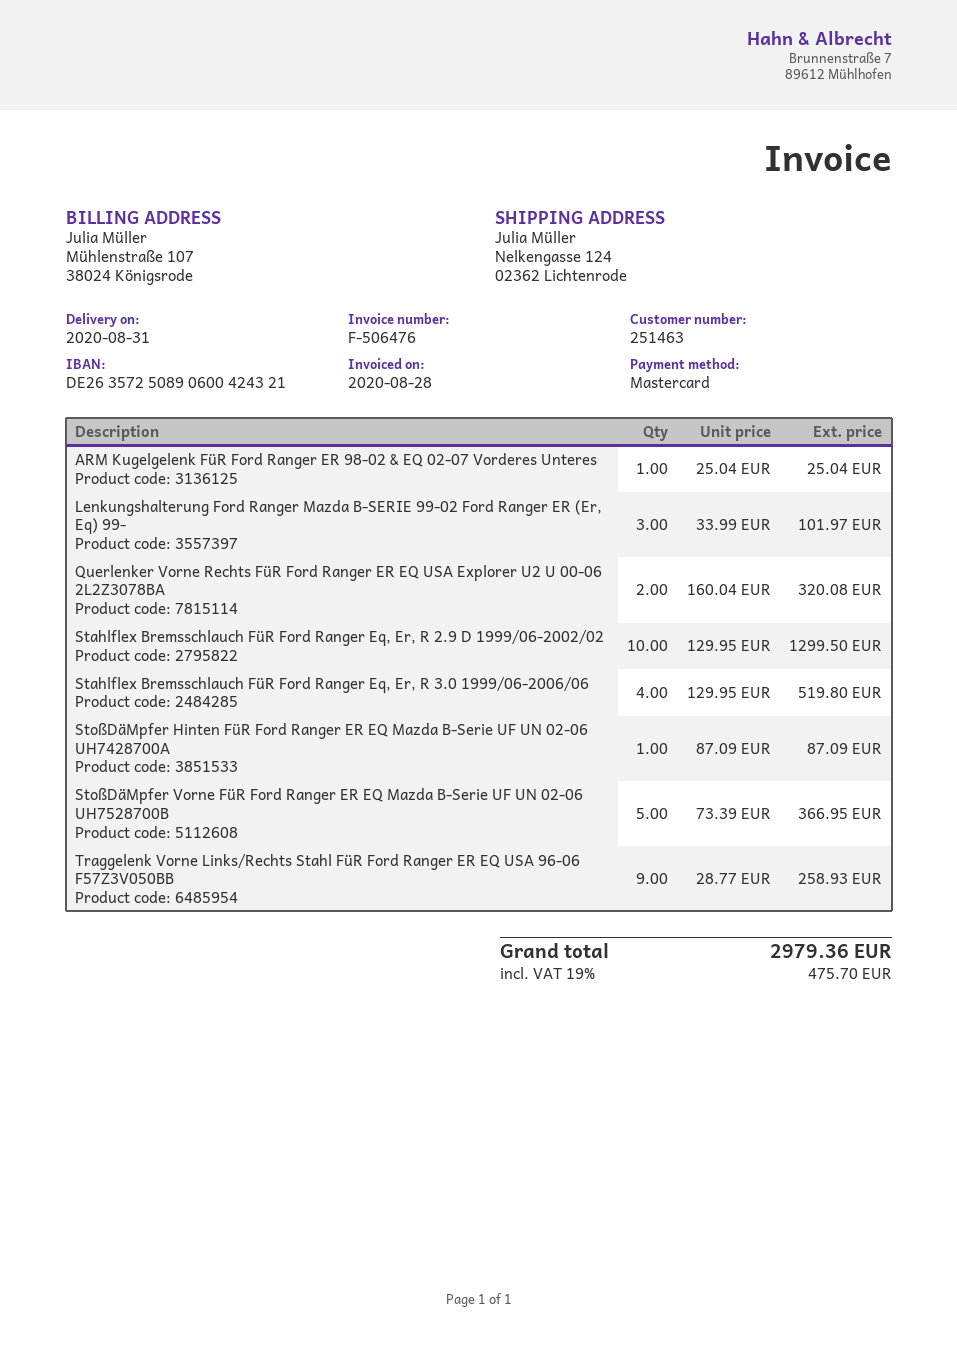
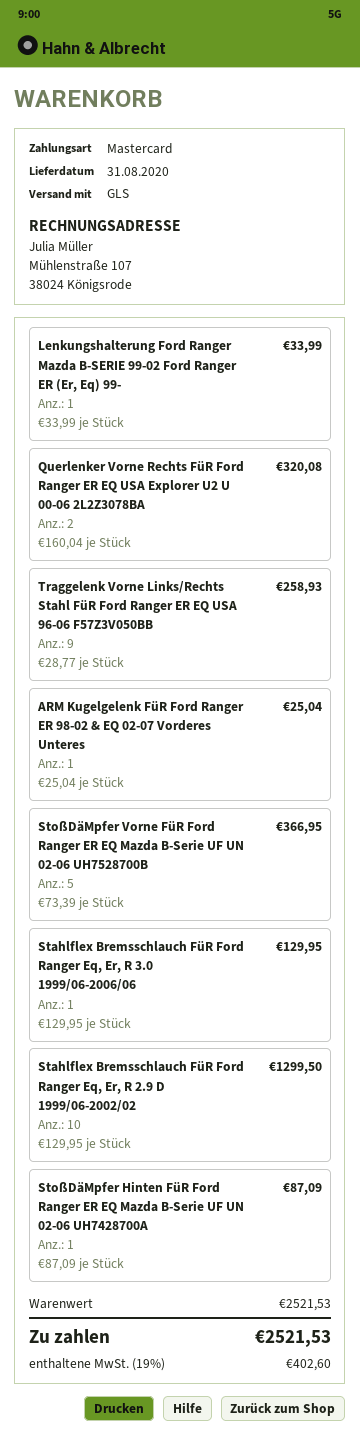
Lenkungshalterung Ford Ranger Mazda B-SERIE 99-02 Ford Ranger ER (Er, Eq) 99-: 3 x 33.99 = 101.97 -> 1 x 33.99 = 33.99
Stahlflex Bremsschlauch FüR Ford Ranger Eq, Er, R 3.0 1999/06-2006/06: 4 x 129.95 = 519.80 -> 1 x 129.95 = 129.95
tax: 19% = 475.70 -> 19% = 402.60
total: 2979.36 -> 2521.53

